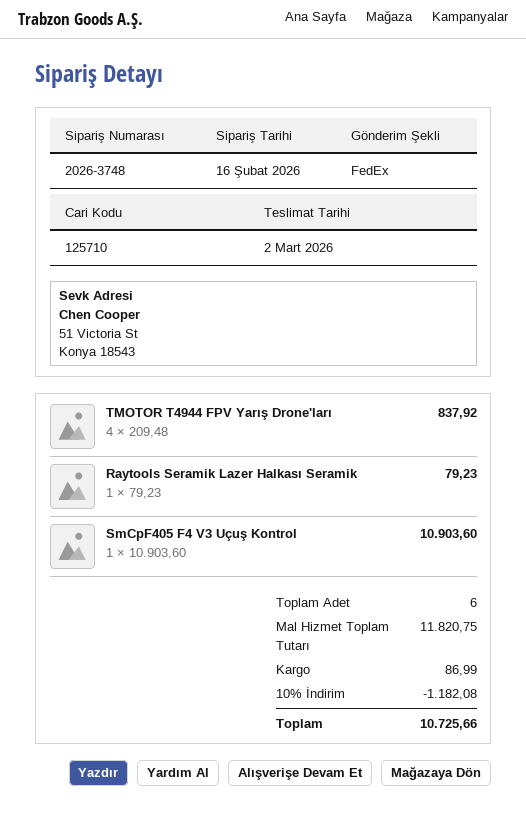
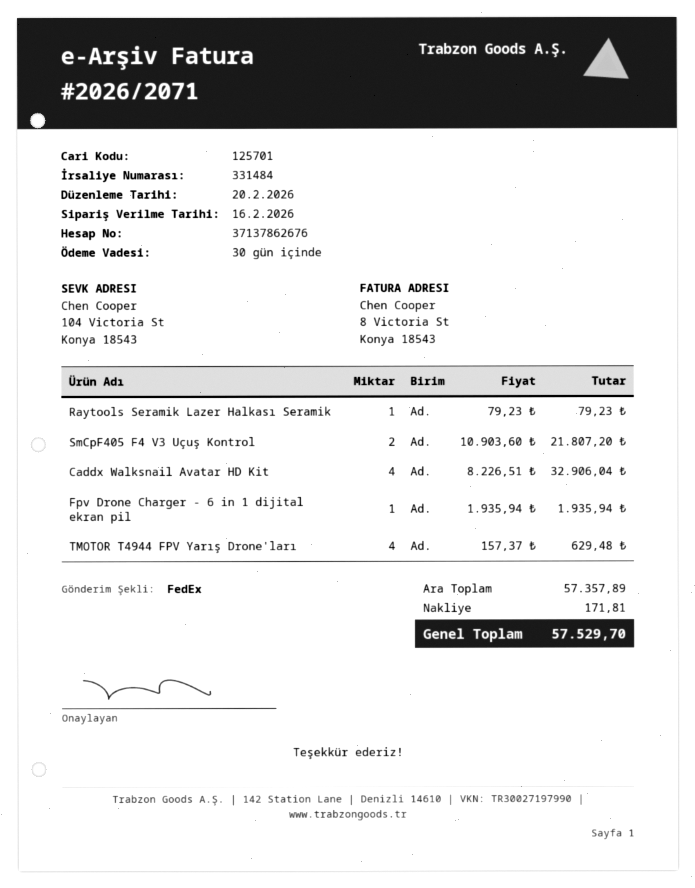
customer number: 125710 -> 125701
ship to: 51 Victoria St, Konya 18543 -> 104 Victoria St, Konya 18543
TMOTOR T4944 FPV Yarış Drone'ları: 4 x 209.48 = 837.92 -> 4 x 157.37 = 629.48
SmCpF405 F4 V3 Uçuş Kontrol: 1 x 10903.60 = 10903.60 -> 2 x 10903.60 = 21807.20
Caddx Walksnail Avatar HD Kit: none -> 4 x 8226.51 = 32906.04
Fpv Drone Charger - 6 in 1 dijital ekran pil: none -> 1 x 1935.94 = 1935.94
subtotal: 11820.75 -> 57357.89
discount: 10% = 1182.08 -> none
shipping: 86.99 -> 171.81
total: 10725.66 -> 57529.70

